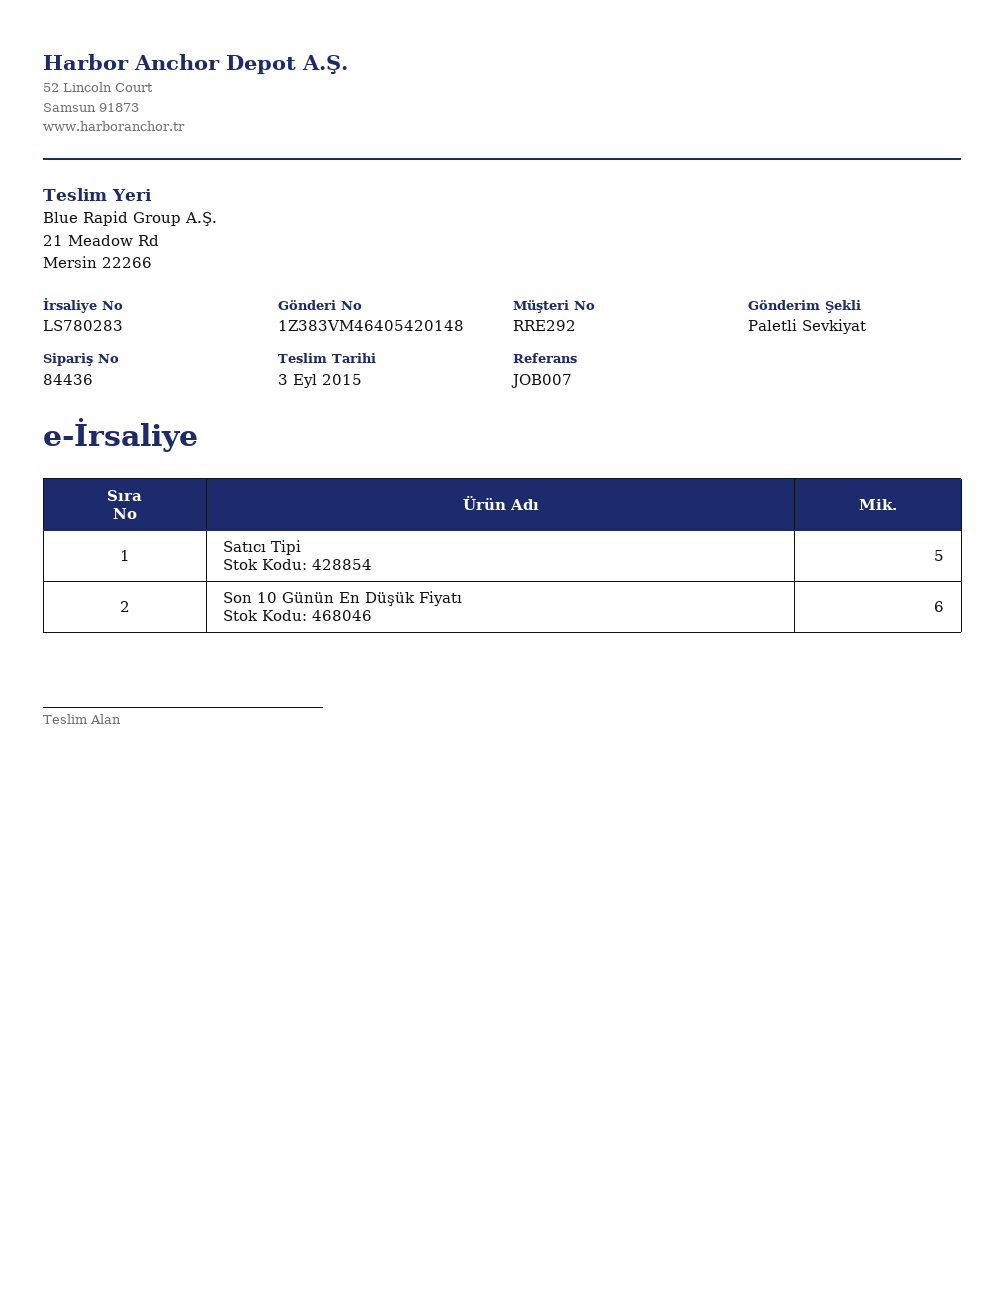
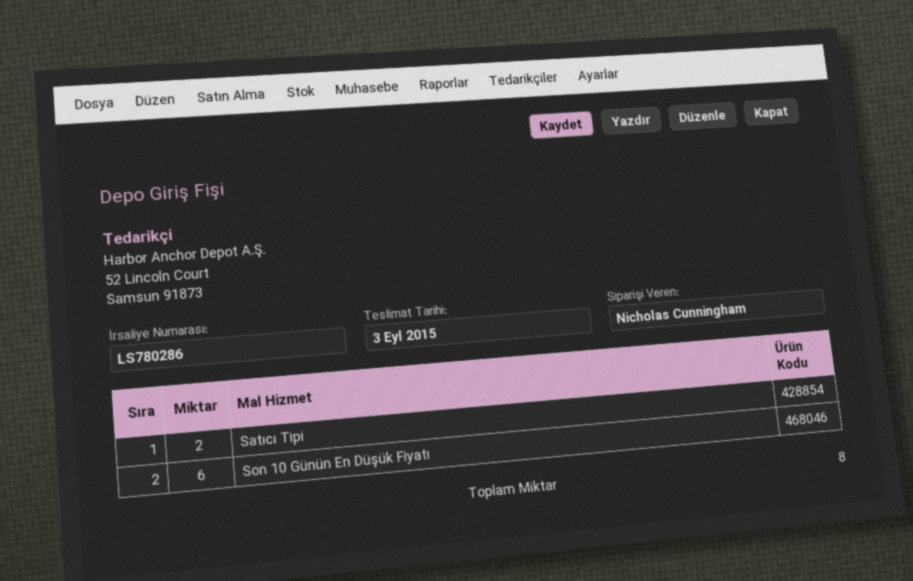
delivery note number: LS780283 -> LS780286
Satıcı Tipi: 5 -> 2

